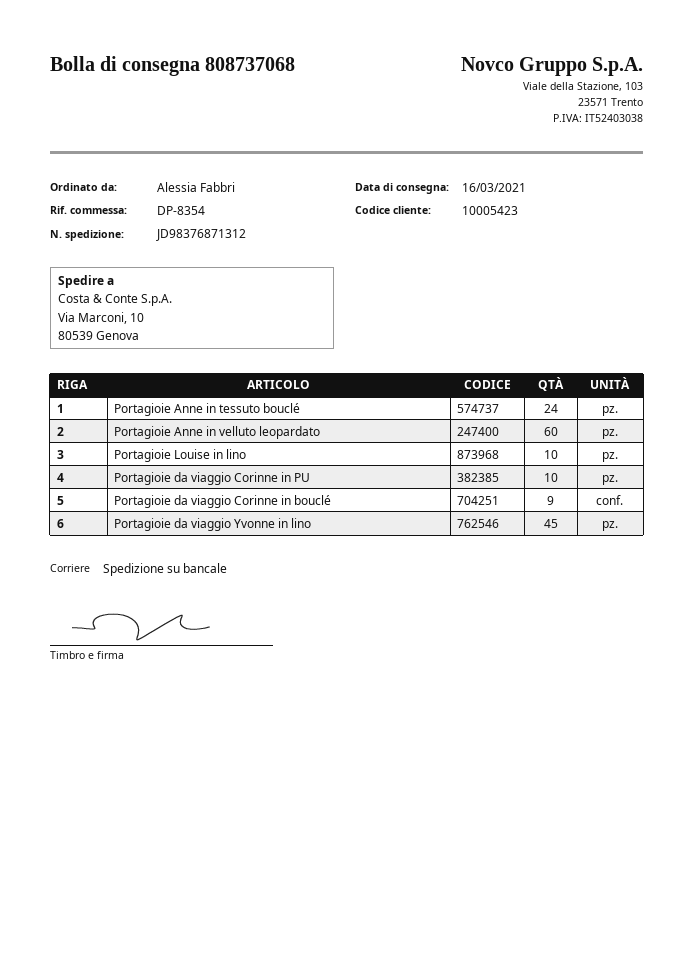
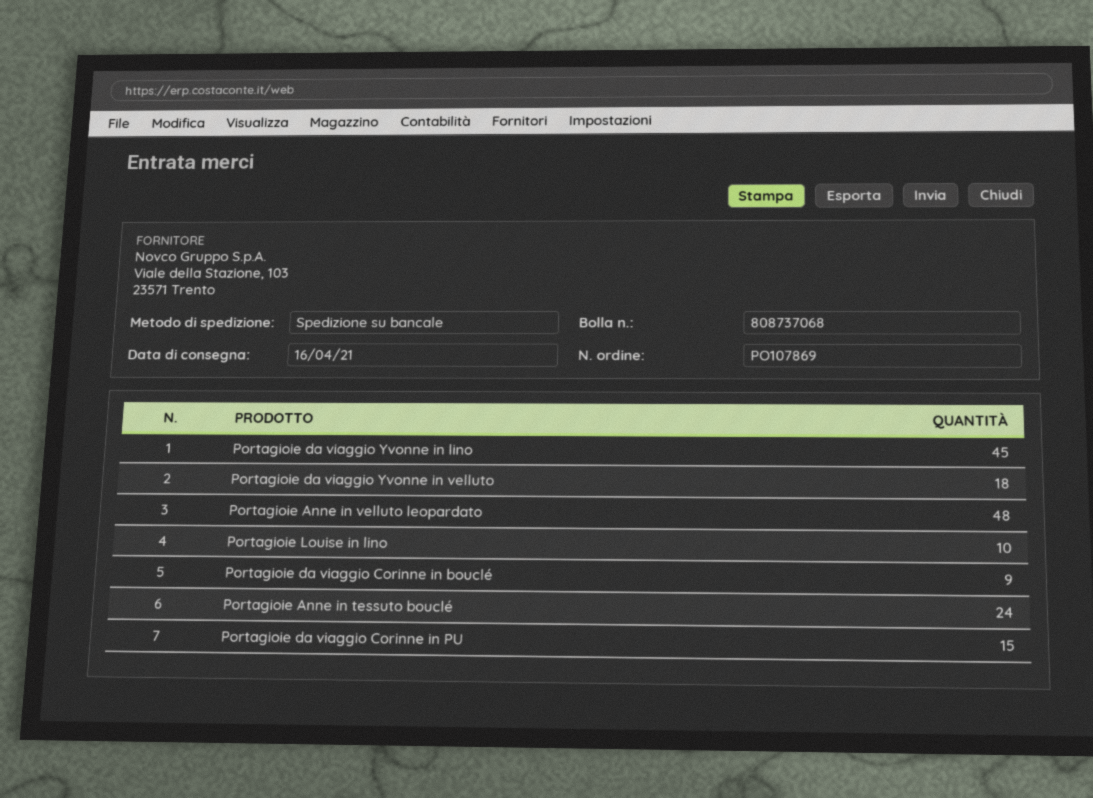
delivery date: 2021-03-16 -> 2021-04-16
Portagioie Anne in velluto leopardato: 60 -> 48
Portagioie da viaggio Corinne in PU: 10 -> 15
Portagioie da viaggio Yvonne in velluto: none -> 18

